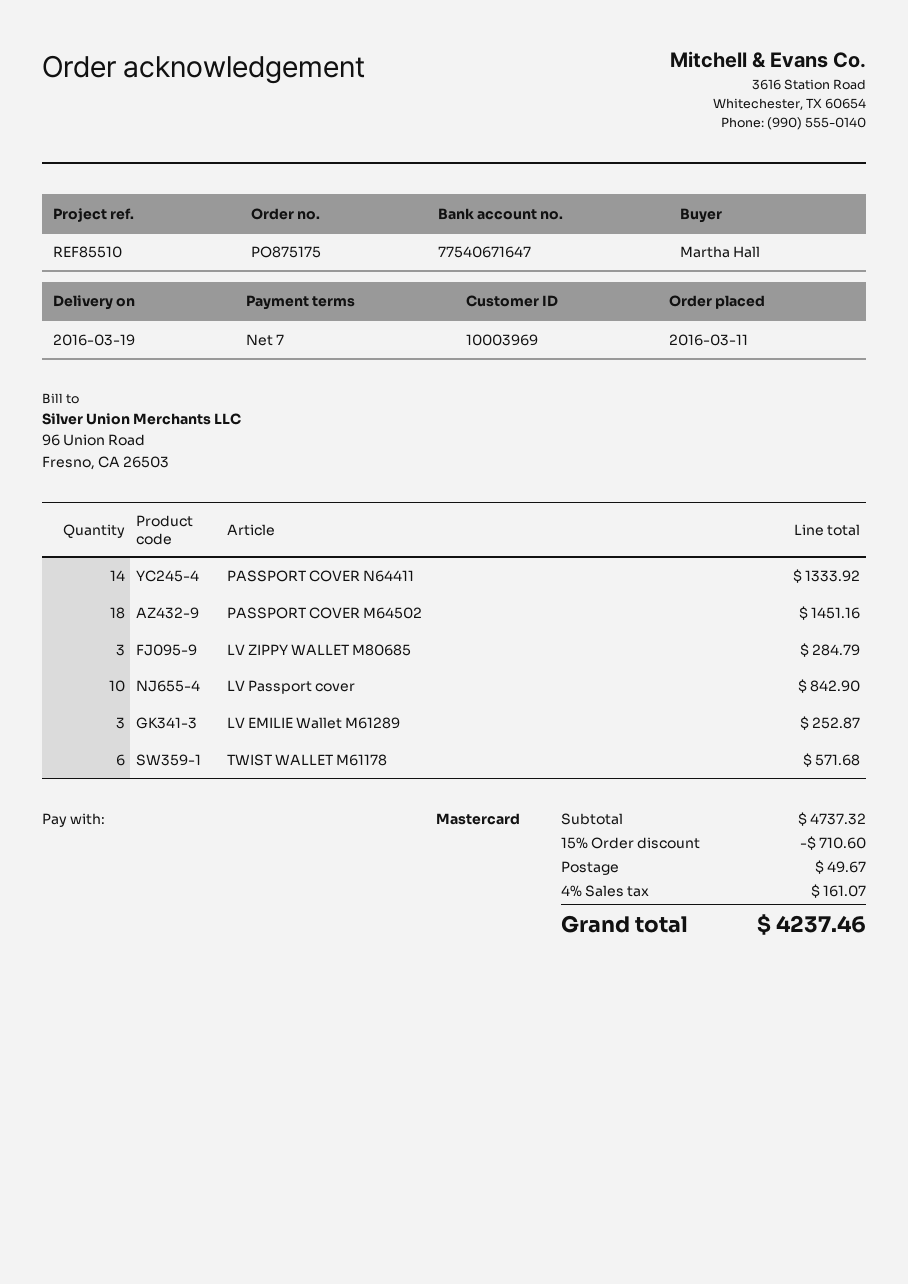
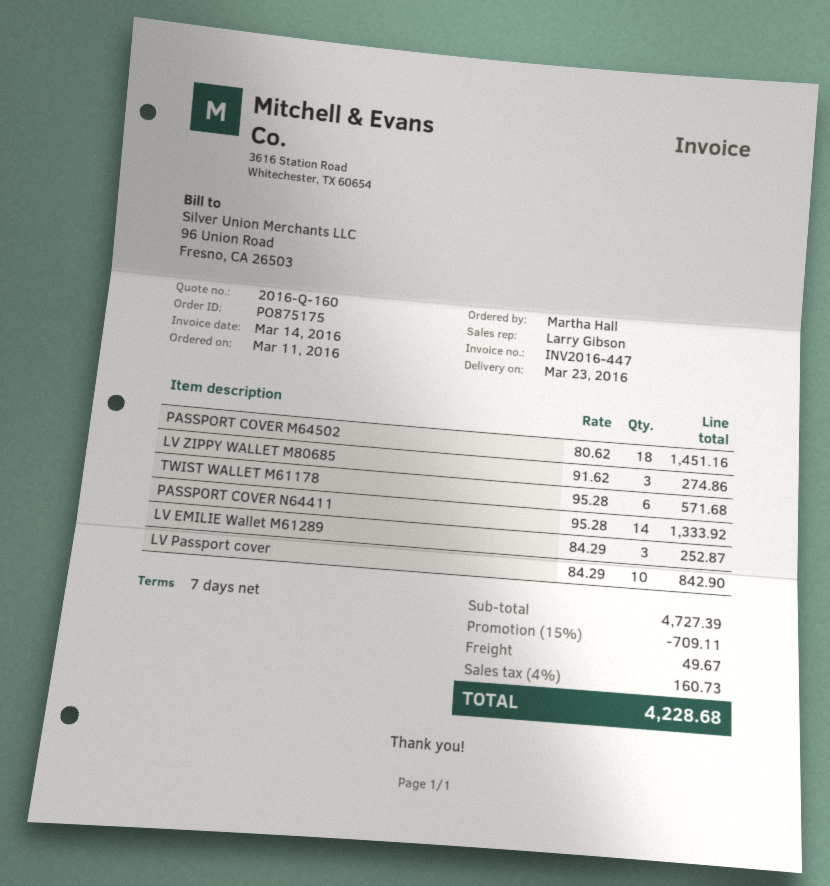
delivery date: 2016-03-19 -> 2016-03-23
LV ZIPPY WALLET M80685: 3 for 284.79 -> 3 for 274.86
subtotal: 4737.32 -> 4727.39
discount: 15% = 710.60 -> 15% = 709.11
tax: 4% = 161.07 -> 4% = 160.73
total: 4237.46 -> 4228.68

